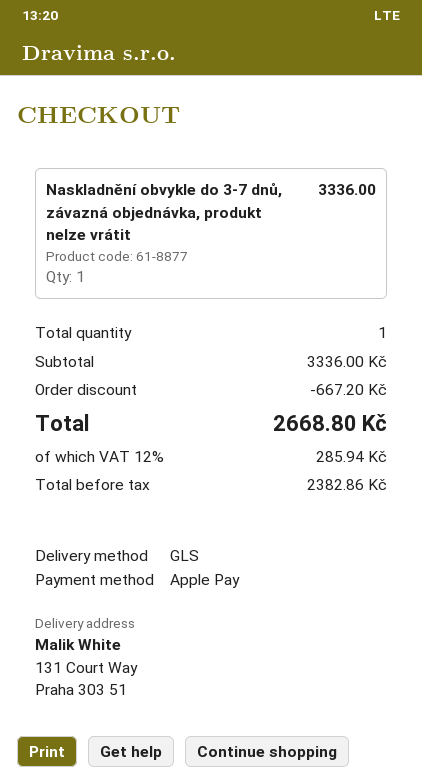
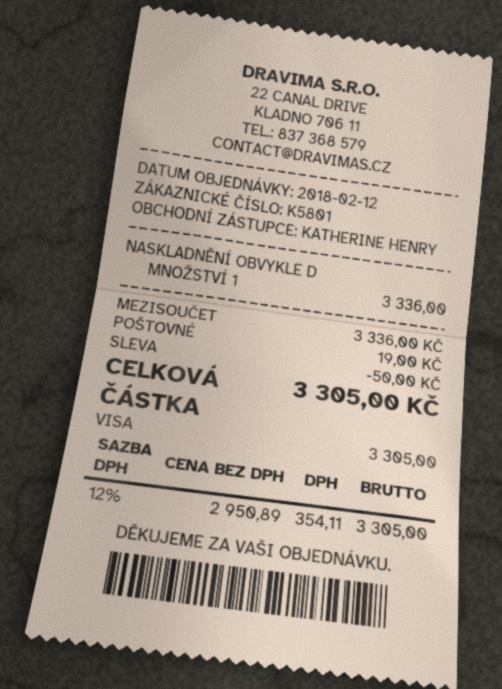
payment method: Apple Pay -> Visa
discount: 667.20 -> 50.00
shipping: none -> 19.00
net: 2382.86 -> 2950.89
tax: 12% = 285.94 -> 12% = 354.11
total: 2668.80 -> 3305.00

